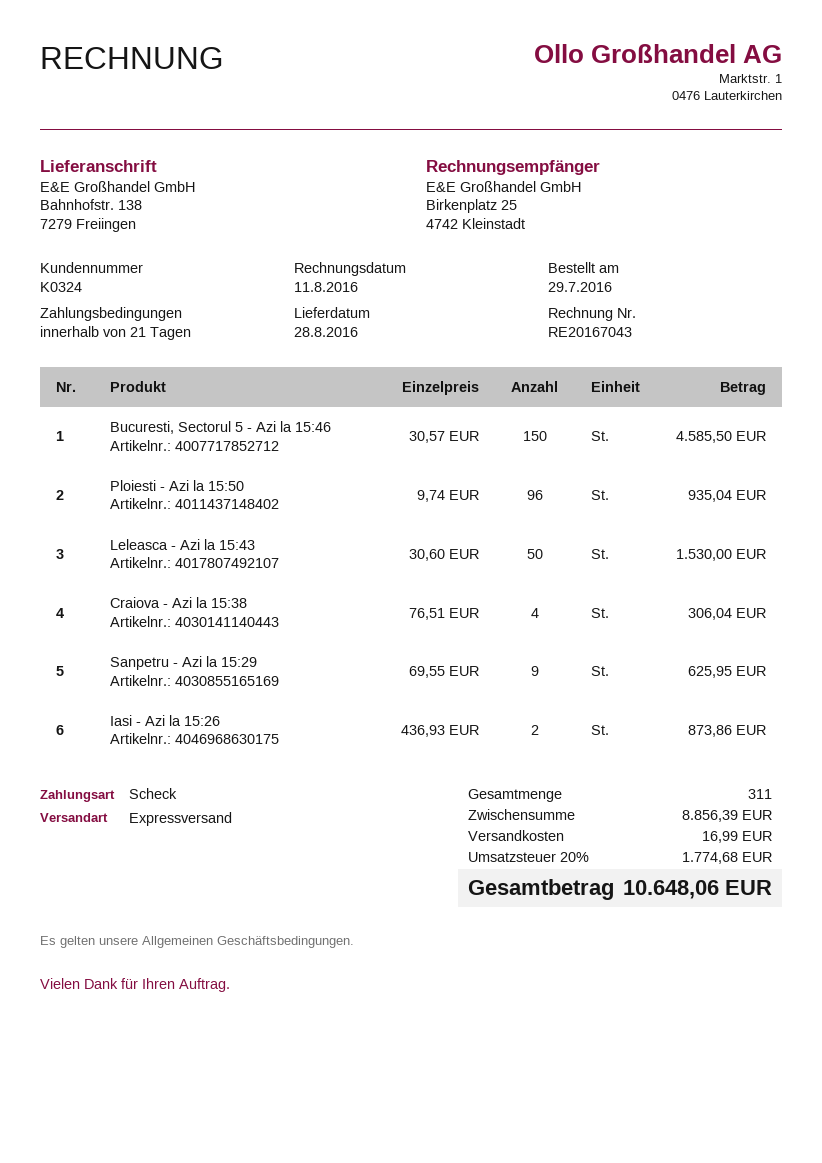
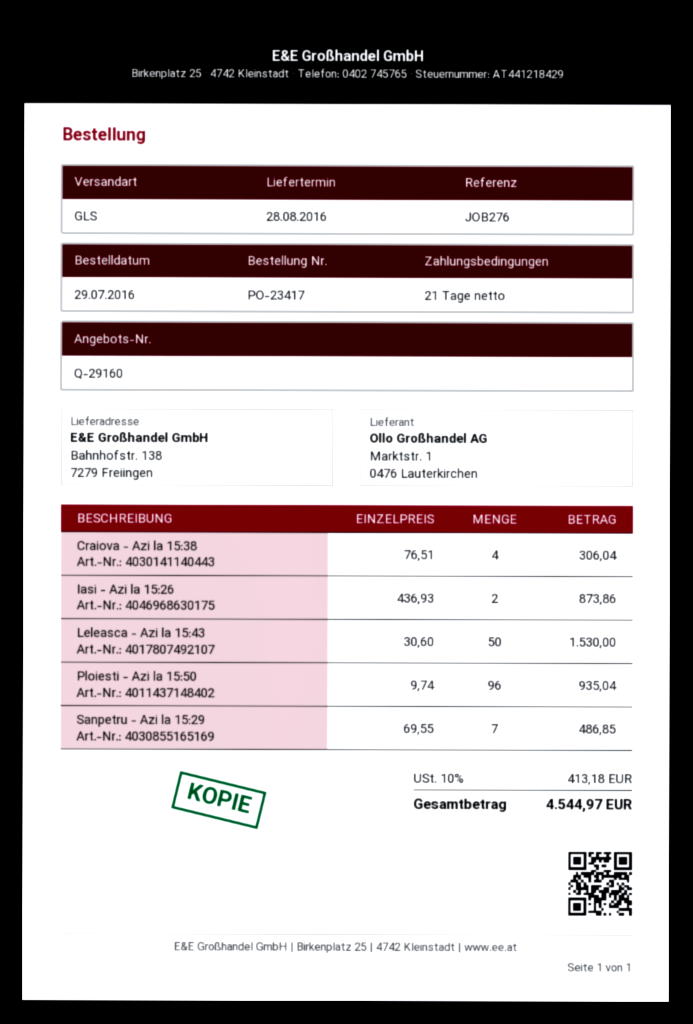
shipping method: express -> GLS
Bucuresti, Sectorul 5 - Azi la 15:46: 150 x 30.57 = 4585.50 -> none
Sanpetru - Azi la 15:29: 9 x 69.55 = 625.95 -> 7 x 69.55 = 486.85
shipping: 16.99 -> none
tax: 20% = 1774.68 -> 10% = 413.18
total: 10648.06 -> 4544.97

